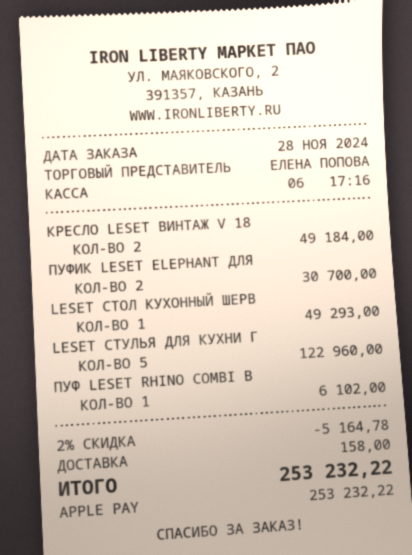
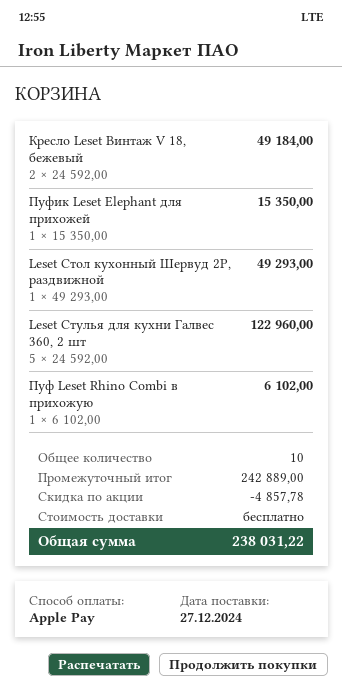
ПУФИК LESET ELEPHANT ДЛЯ: 2 for 30700.00 -> 1 for 15350.00
discount: 5164.78 -> 4857.78
shipping: 158.00 -> 0.00
total: 253232.22 -> 238031.22

